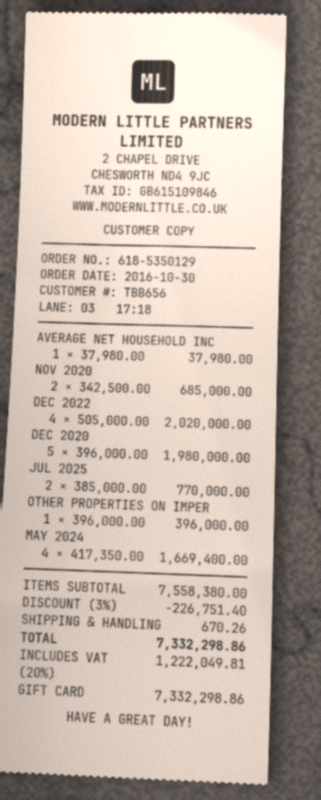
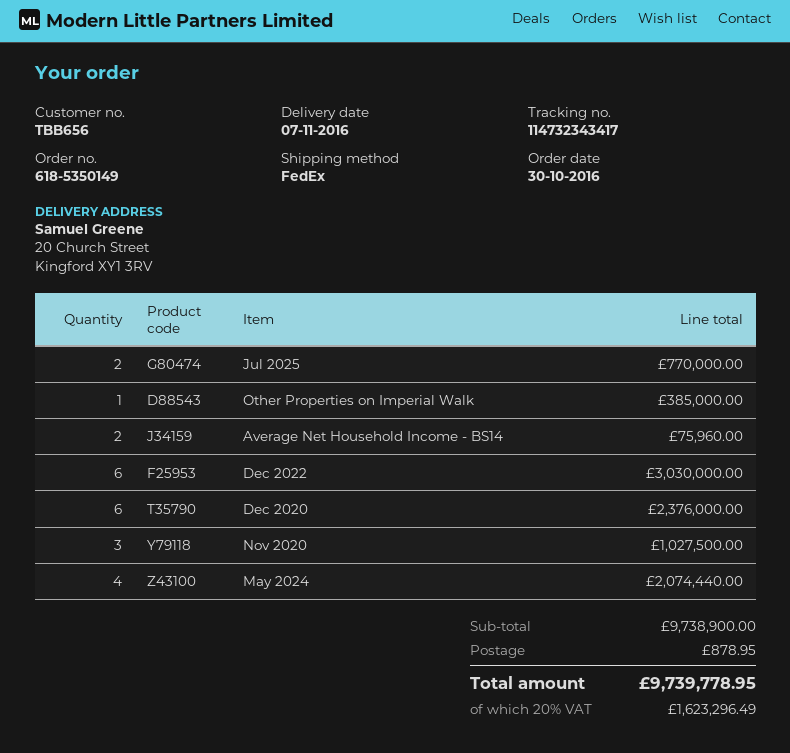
order number: 618-5350129 -> 618-5350149
AVERAGE NET HOUSEHOLD INC: 1 for 37980.00 -> 2 for 75960.00
NOV 2020: 2 for 685000.00 -> 3 for 1027500.00
DEC 2022: 4 for 2020000.00 -> 6 for 3030000.00
DEC 2020: 5 for 1980000.00 -> 6 for 2376000.00
OTHER PROPERTIES ON IMPER: 1 for 396000.00 -> 1 for 385000.00
MAY 2024: 4 for 1669400.00 -> 4 for 2074440.00
subtotal: 7558380.00 -> 9738900.00
discount: 3% = 226751.40 -> none
shipping: 670.26 -> 878.95
tax: 20% = 1222049.81 -> 20% = 1623296.49
total: 7332298.86 -> 9739778.95

